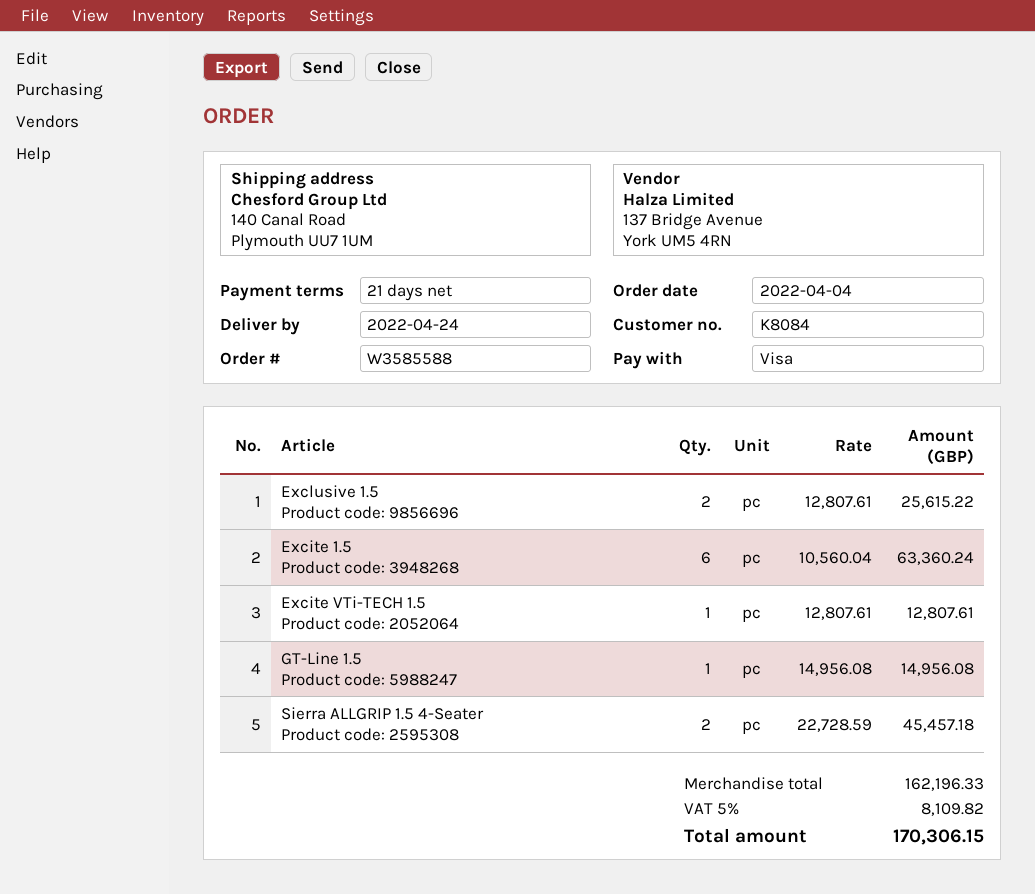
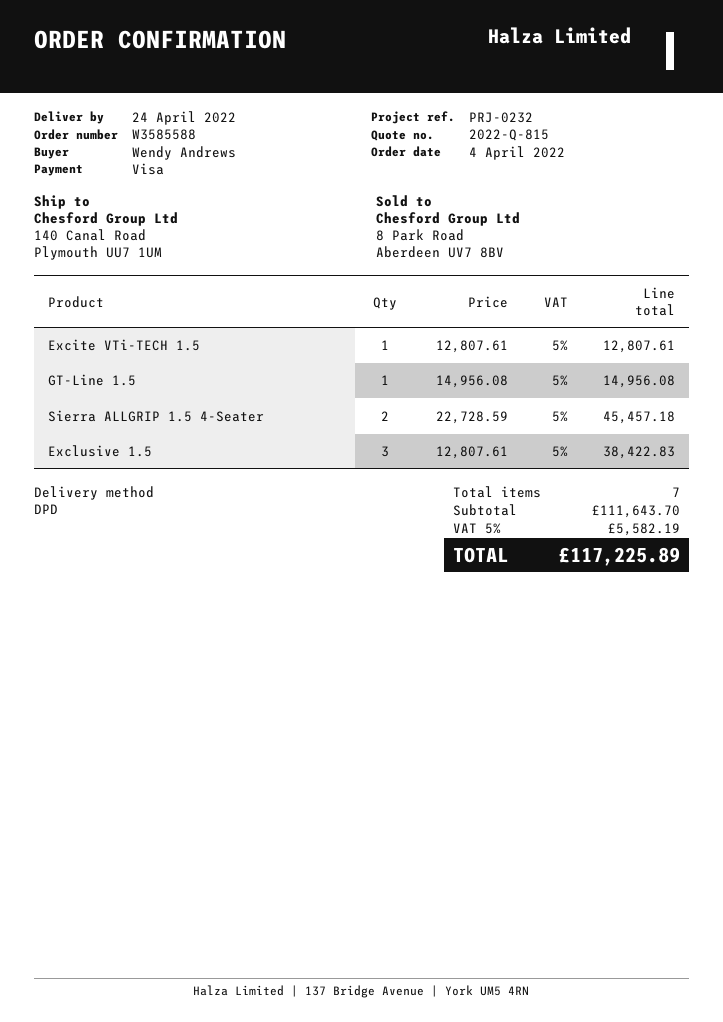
Exclusive 1.5: 2 x 12807.61 = 25615.22 -> 3 x 12807.61 = 38422.83
Excite 1.5: 6 x 10560.04 = 63360.24 -> none
subtotal: 162196.33 -> 111643.70
tax: 5% = 8109.82 -> 5% = 5582.19
total: 170306.15 -> 117225.89

